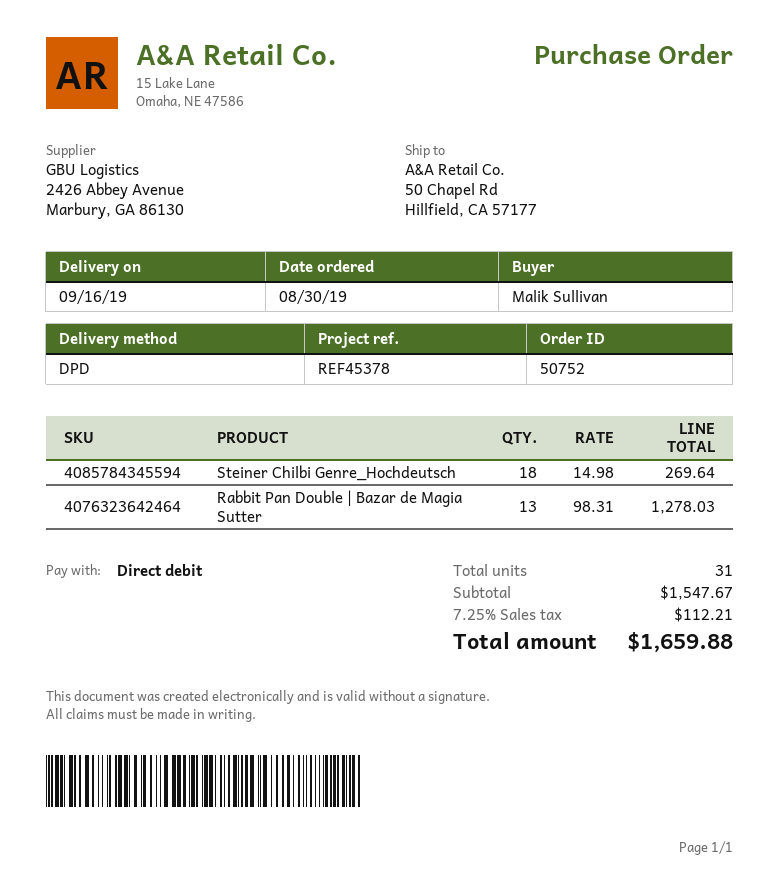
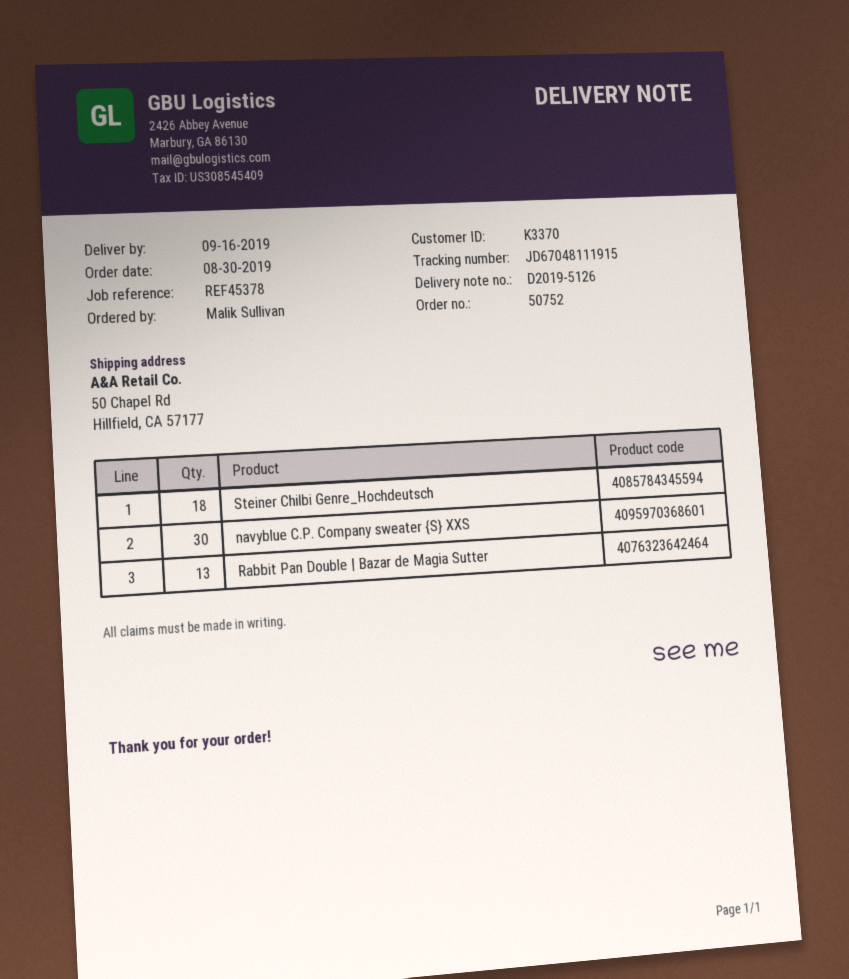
navyblue C.P. Company sweater {S} XXS: none -> 30

